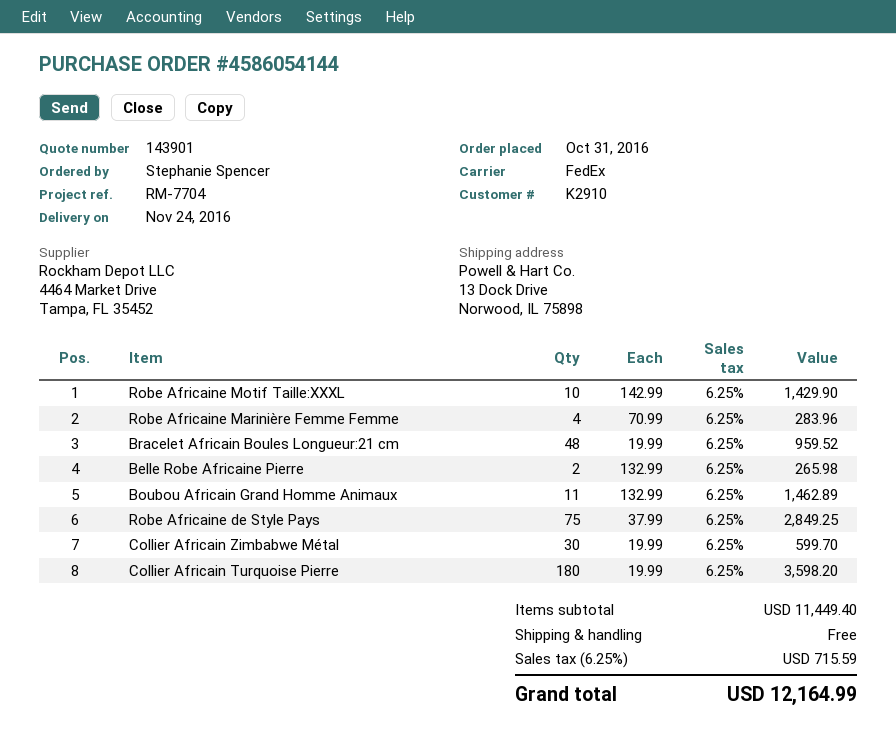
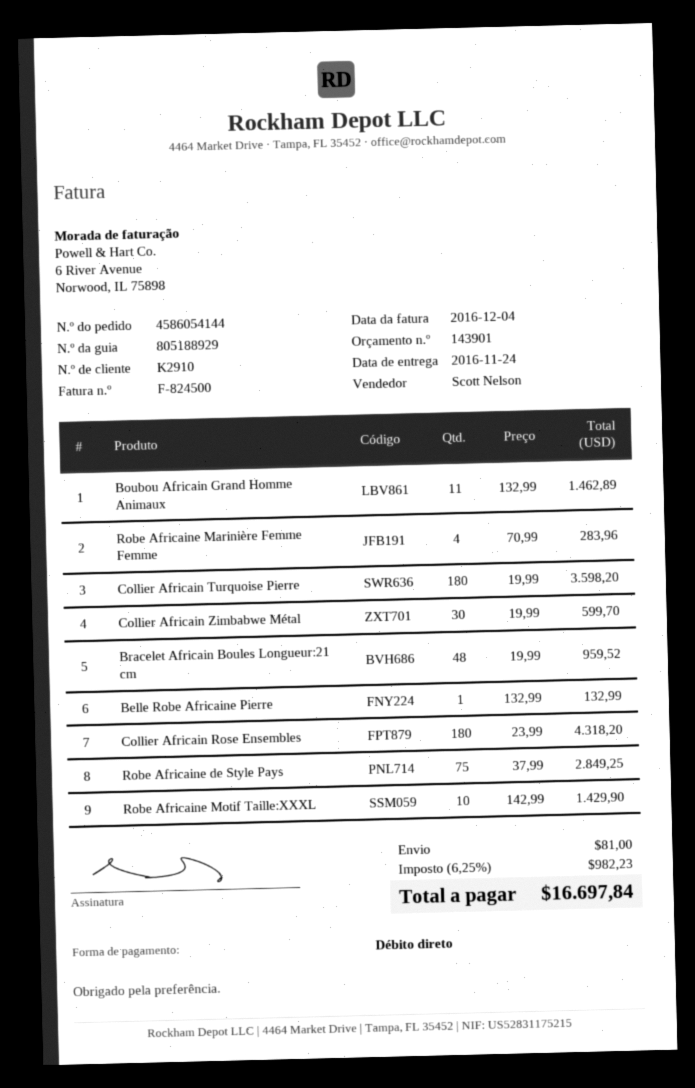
Belle Robe Africaine Pierre: 2 x 132.99 = 265.98 -> 1 x 132.99 = 132.99
Collier Africain Rose Ensembles: none -> 180 x 23.99 = 4318.20
shipping: 0.00 -> 81.00
tax: 6.25% = 715.59 -> 6.25% = 982.23
total: 12164.99 -> 16697.84

